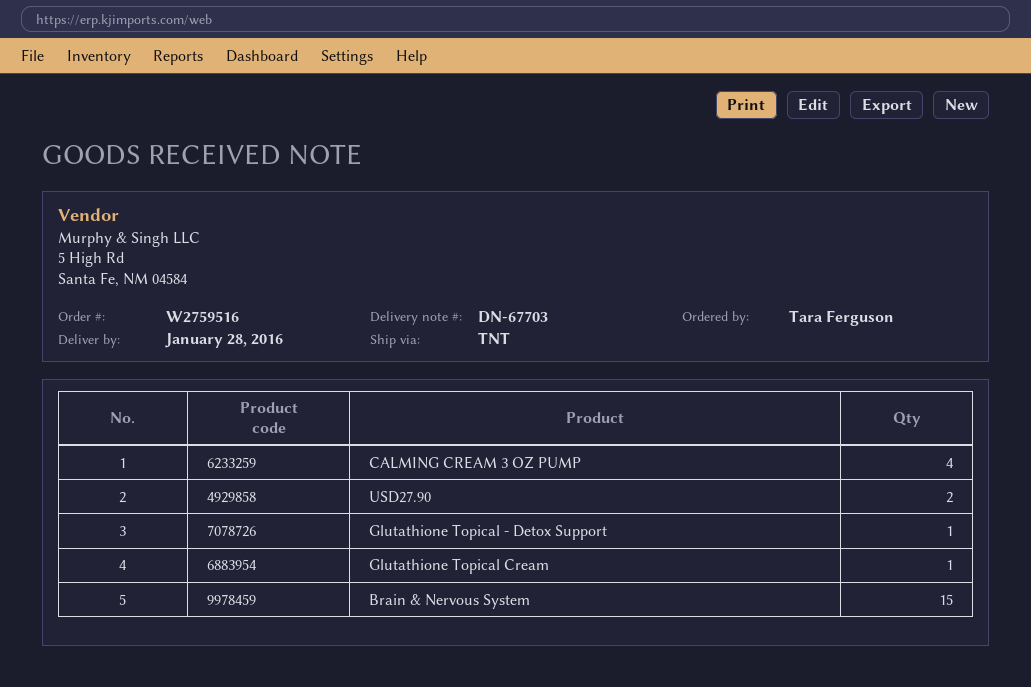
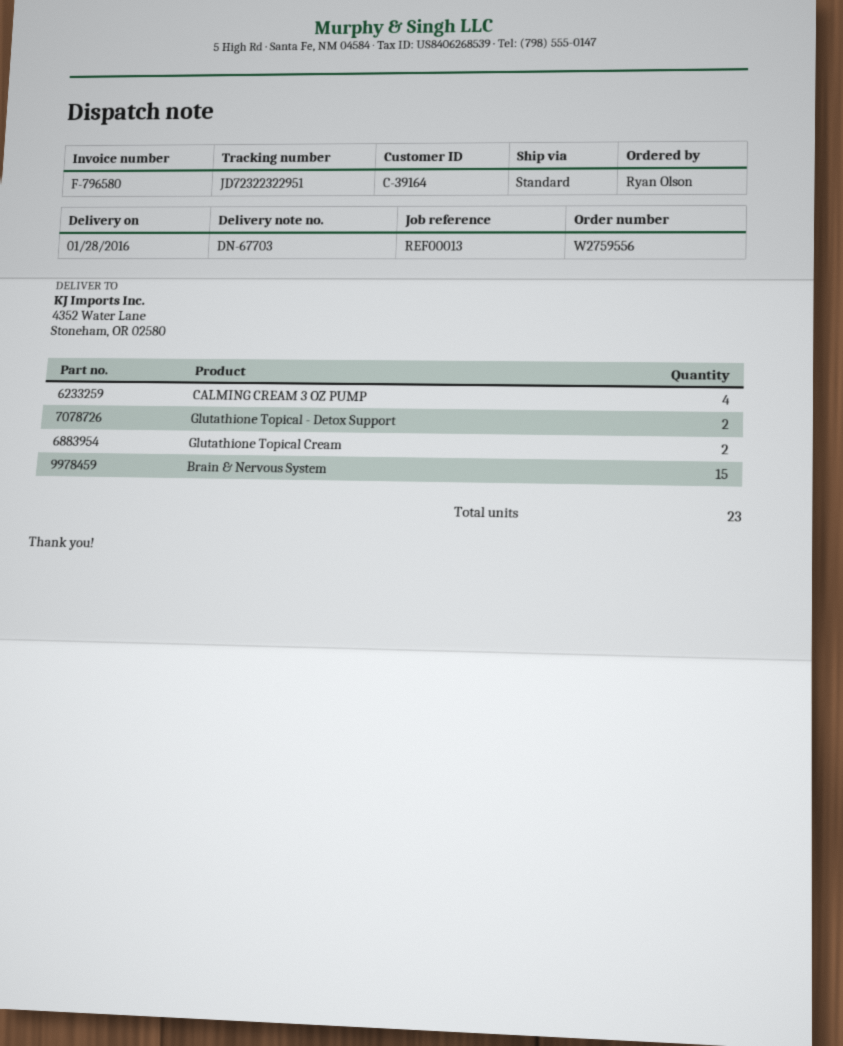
order number: W2759516 -> W2759556
ordered by: Tara Ferguson -> Ryan Olson
shipping method: TNT -> standard
USD27.90: 2 -> none
Glutathione Topical - Detox Support: 1 -> 2
Glutathione Topical Cream: 1 -> 2

